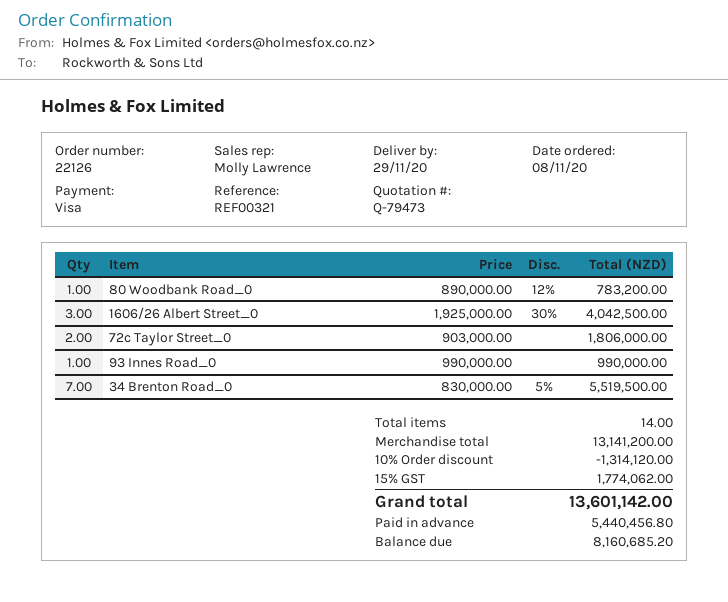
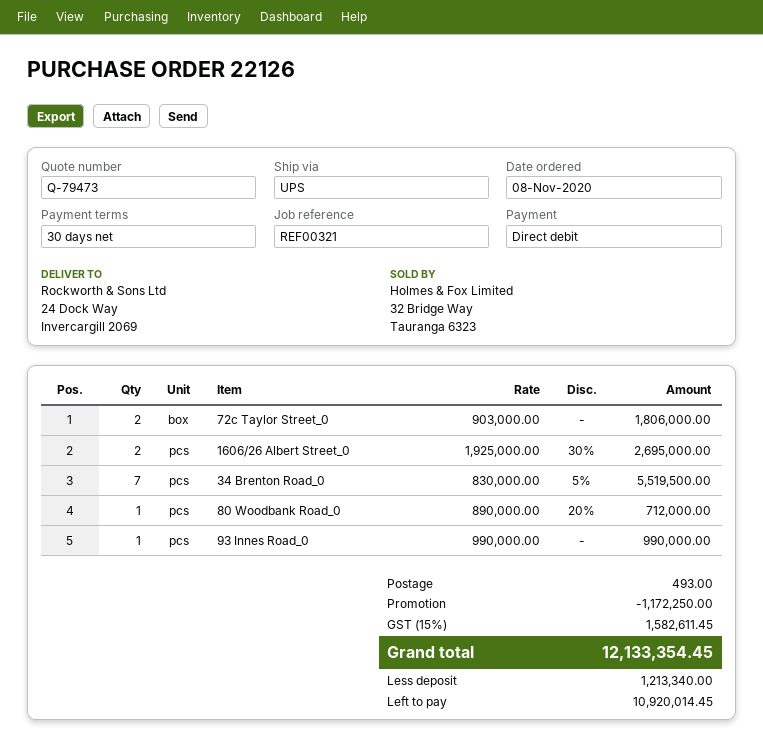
payment method: Visa -> direct debit
80 Woodbank Road_0: 1 x 890000.00 - 12% = 783200.00 -> 1 x 890000.00 - 20% = 712000.00
1606/26 Albert Street_0: 3 x 1925000.00 - 30% = 4042500.00 -> 2 x 1925000.00 - 30% = 2695000.00
discount: 1314120.00 -> 1172250.00
shipping: none -> 493.00
tax: 15% = 1774062.00 -> 15% = 1582611.45
total: 13601142.00 -> 12133354.45
deposit: 5440456.80 -> 1213340.00
balance: 8160685.20 -> 10920014.45

